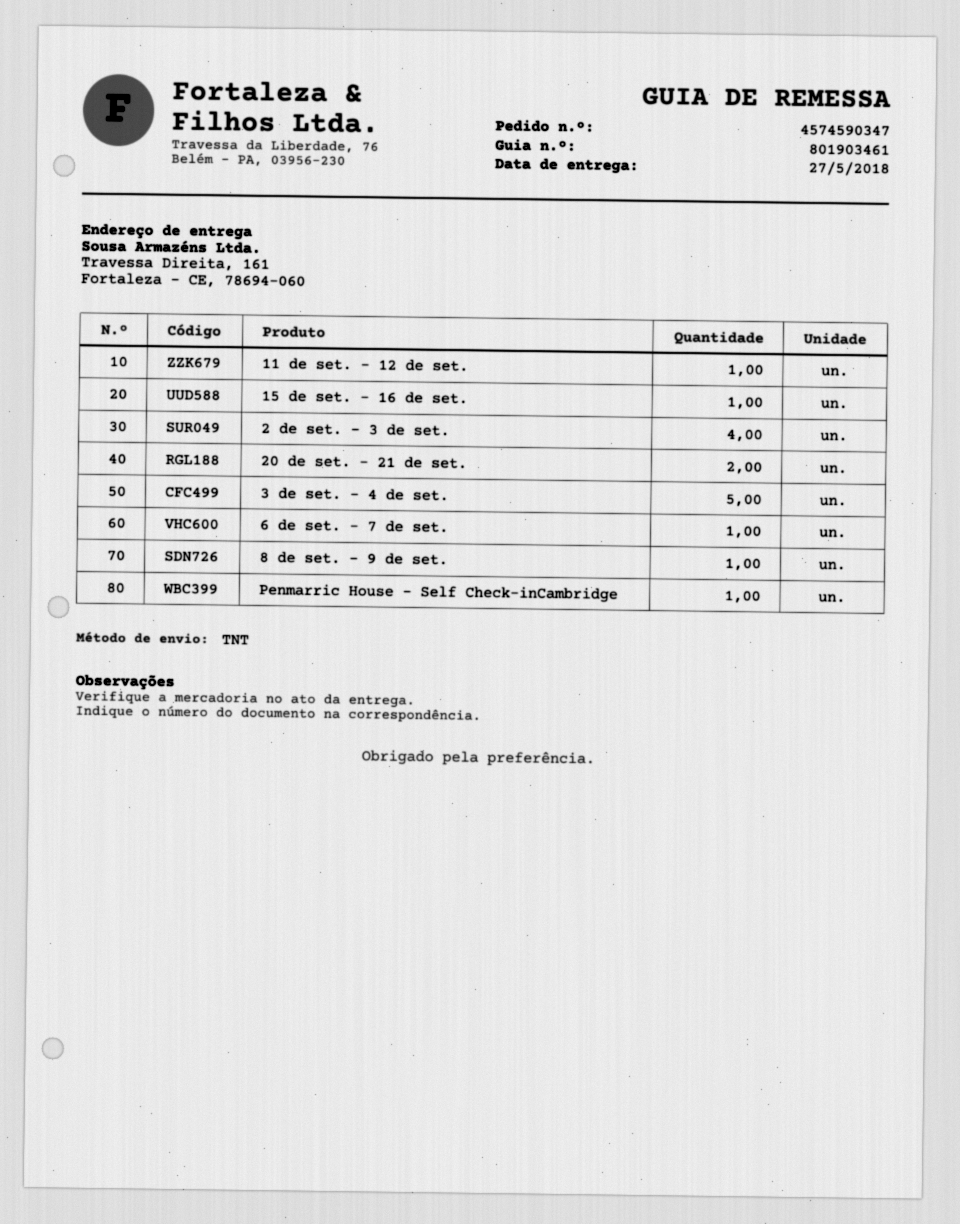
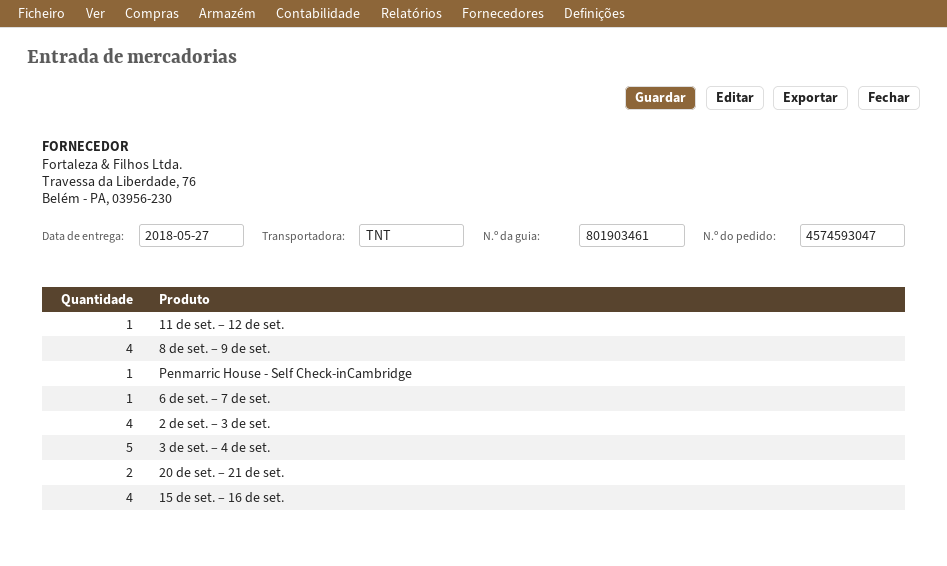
order number: 4574590347 -> 4574593047
15 de set. – 16 de set.: 1 -> 4
8 de set. – 9 de set.: 1 -> 4

